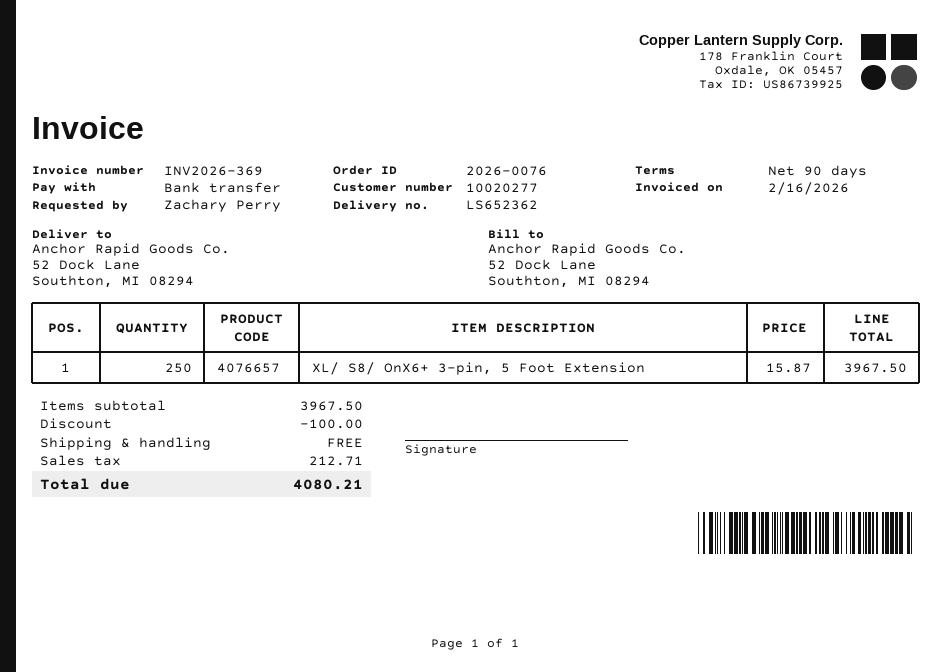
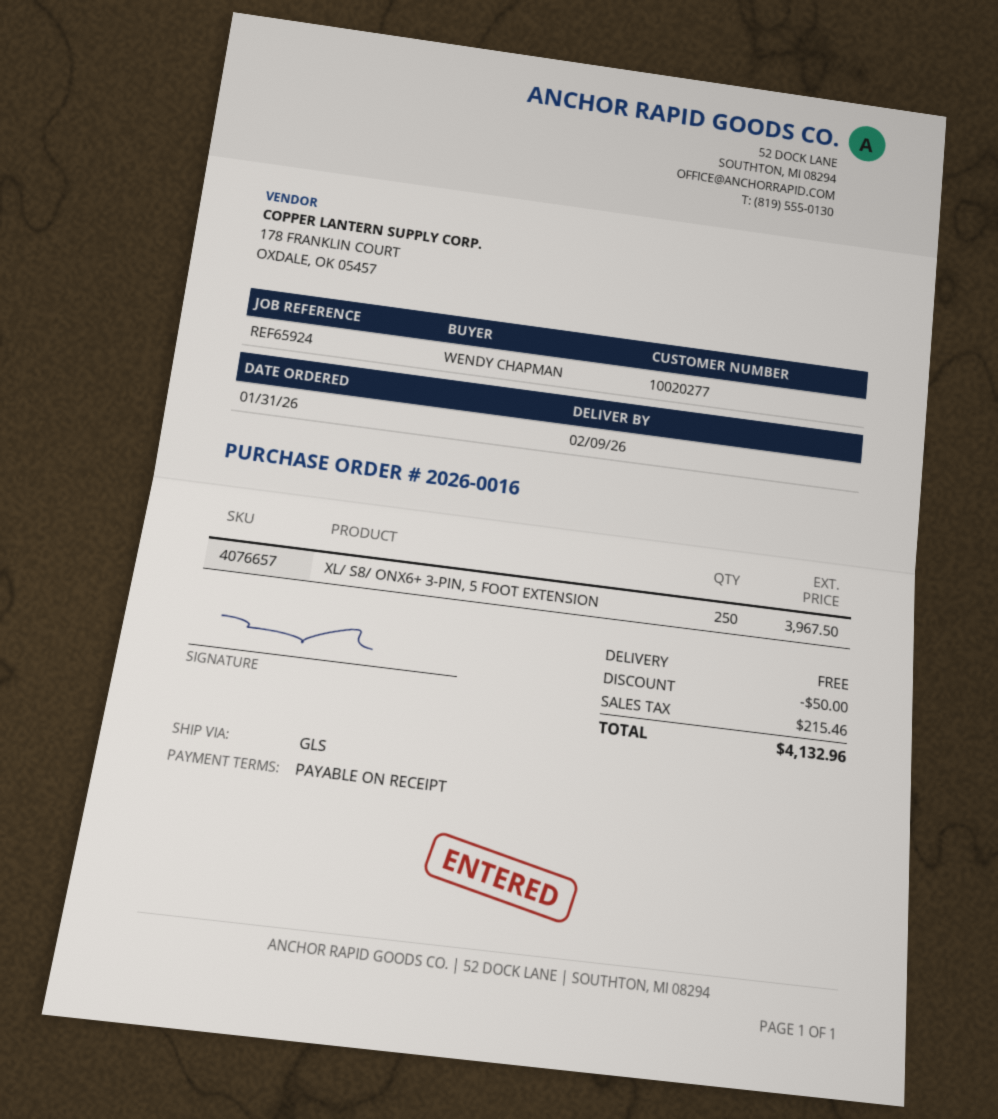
order number: 2026-0076 -> 2026-0016
payment terms: 90 days -> on receipt
ordered by: Zachary Perry -> WENDY CHAPMAN
discount: 100.00 -> 50.00
tax: 212.71 -> 215.46
total: 4080.21 -> 4132.96

